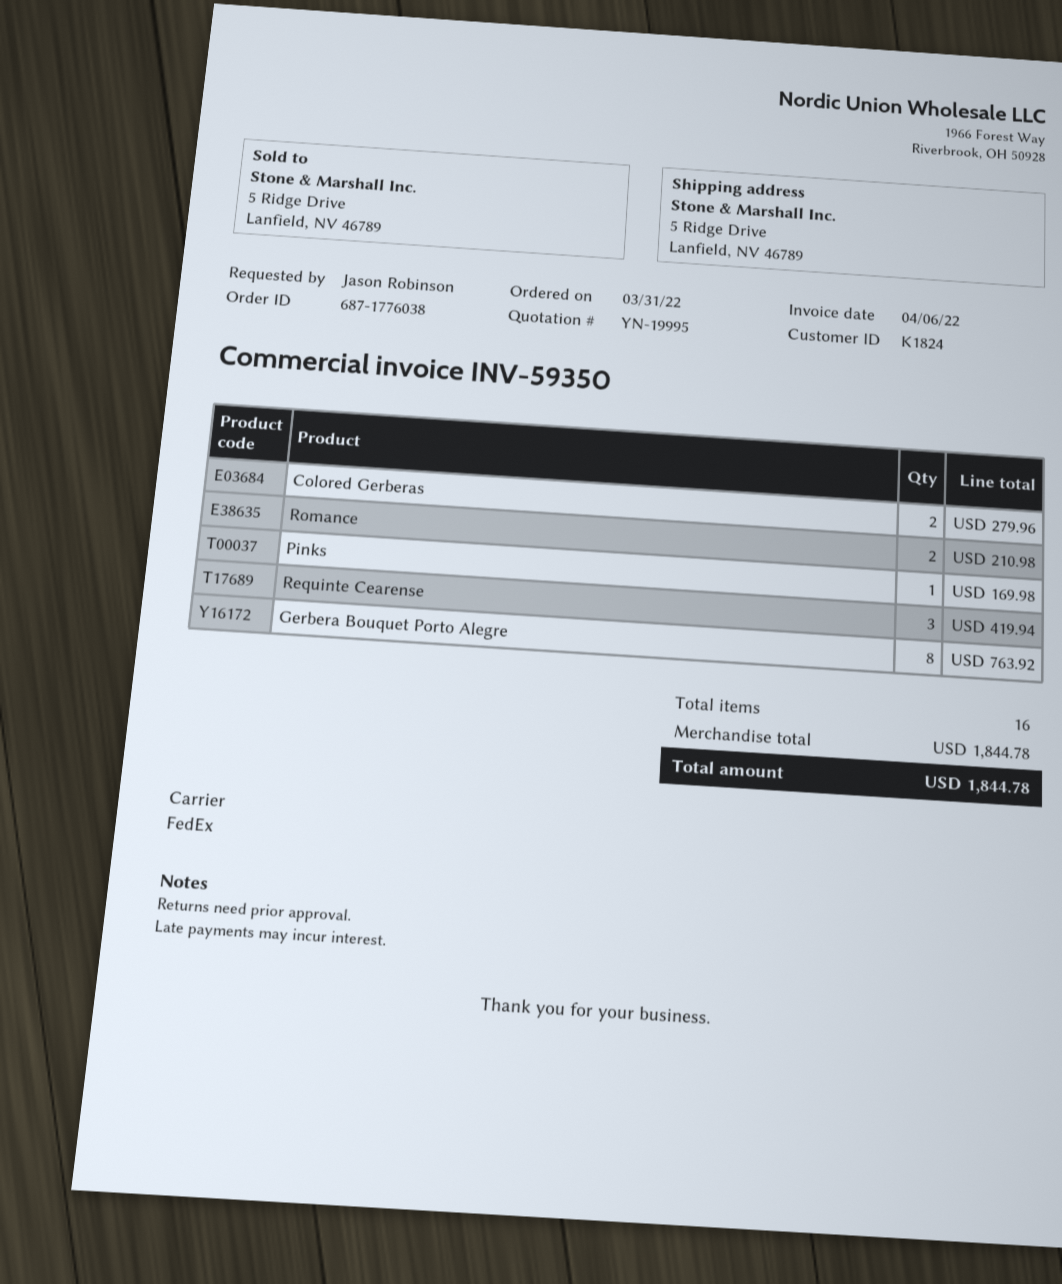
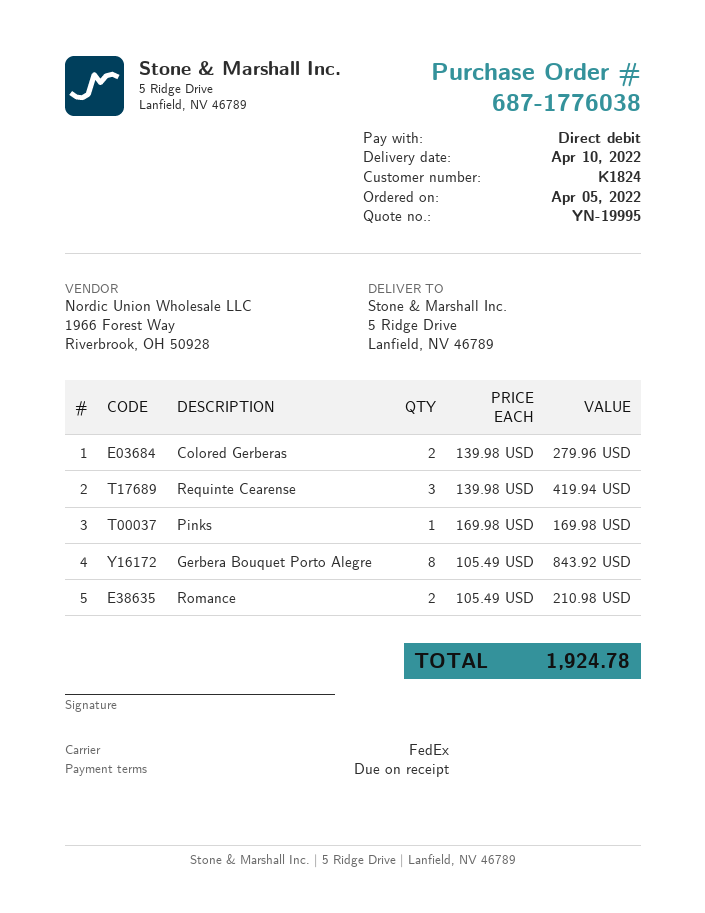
order date: 2022-03-31 -> 2022-04-05
Gerbera Bouquet Porto Alegre: 8 for 763.92 -> 8 for 843.92
total: 1844.78 -> 1924.78

